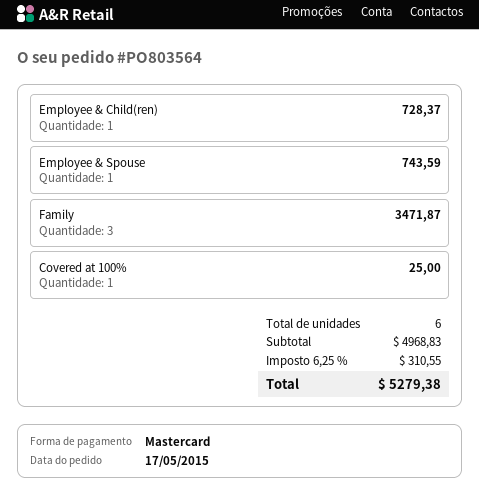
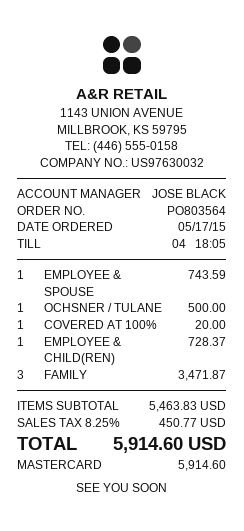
Covered at 100%: 1 for 25.00 -> 1 for 20.00
OCHSNER / TULANE: none -> 1 for 500.00
subtotal: 4968.83 -> 5463.83
tax: 6.25% = 310.55 -> 8.25% = 450.77
total: 5279.38 -> 5914.60

